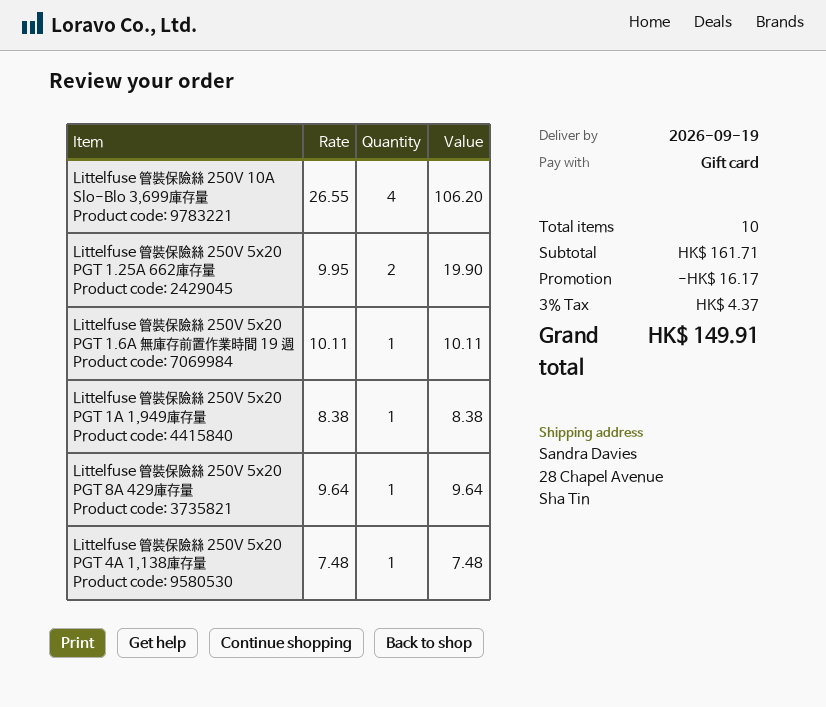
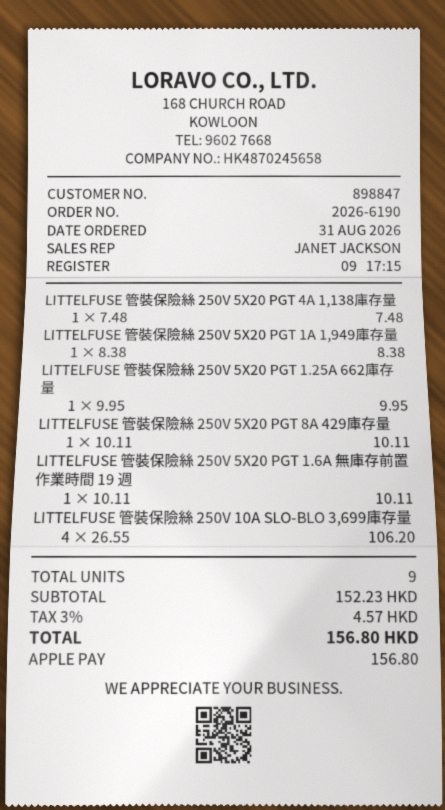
payment method: gift card -> Apple Pay
Littelfuse 管裝保險絲 250V 5x20 PGT 1.25A 662庫存量: 2 x 9.95 = 19.90 -> 1 x 9.95 = 9.95
Littelfuse 管裝保險絲 250V 5x20 PGT 8A 429庫存量: 1 x 9.64 = 9.64 -> 1 x 10.11 = 10.11
total quantity: 10 -> 9
subtotal: 161.71 -> 152.23
discount: 16.17 -> none
tax: 3% = 4.37 -> 3% = 4.57
total: 149.91 -> 156.80

